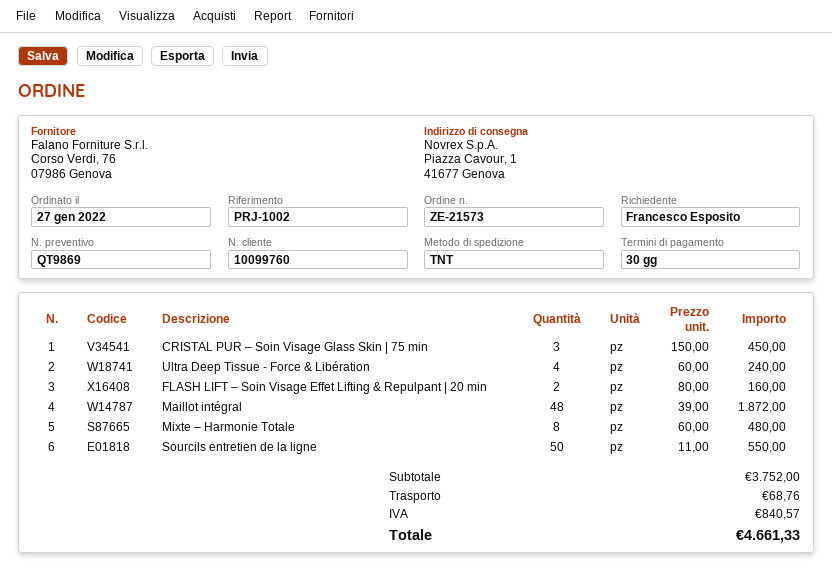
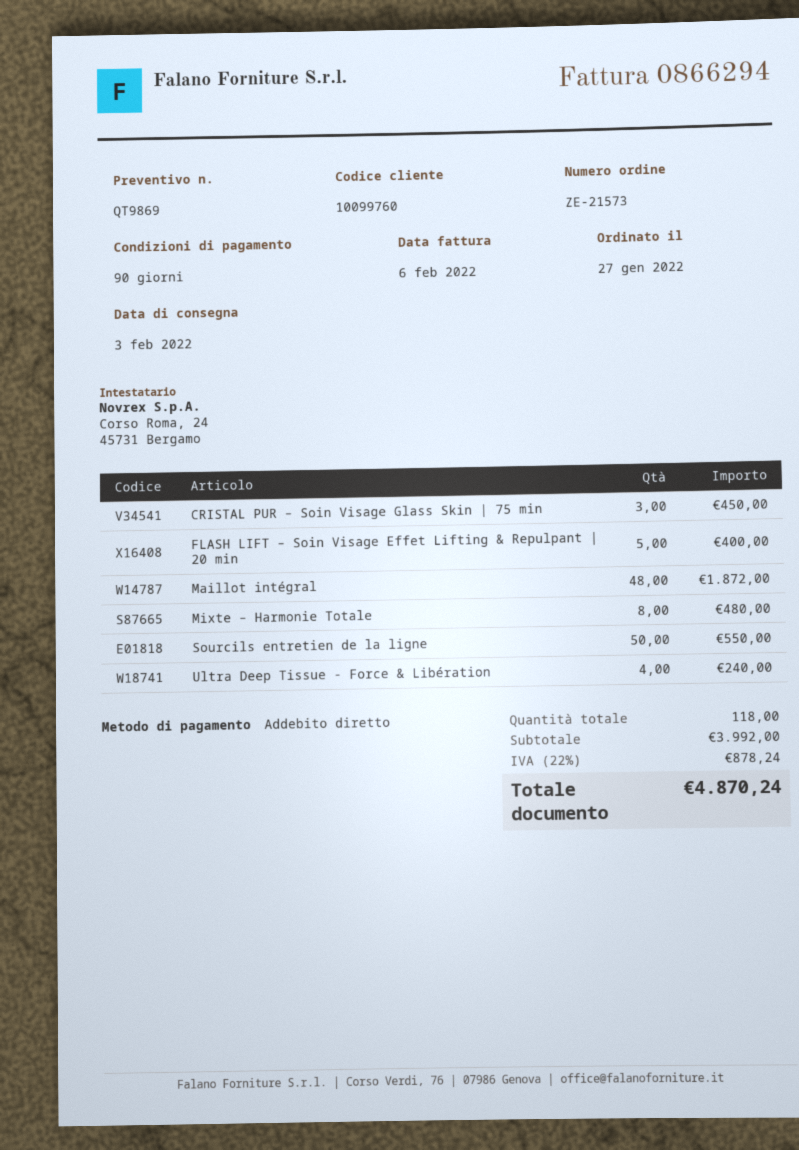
payment terms: 30 days -> 90 days
FLASH LIFT – Soin Visage Effet Lifting & Repulpant | 20 min: 2 for 160.00 -> 5 for 400.00
subtotal: 3752.00 -> 3992.00
shipping: 68.76 -> none
tax: 840.57 -> 878.24
total: 4661.33 -> 4870.24

